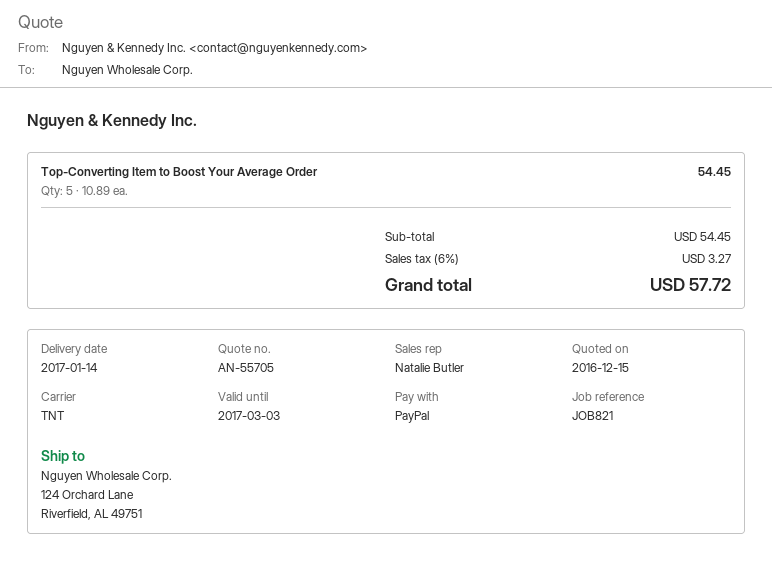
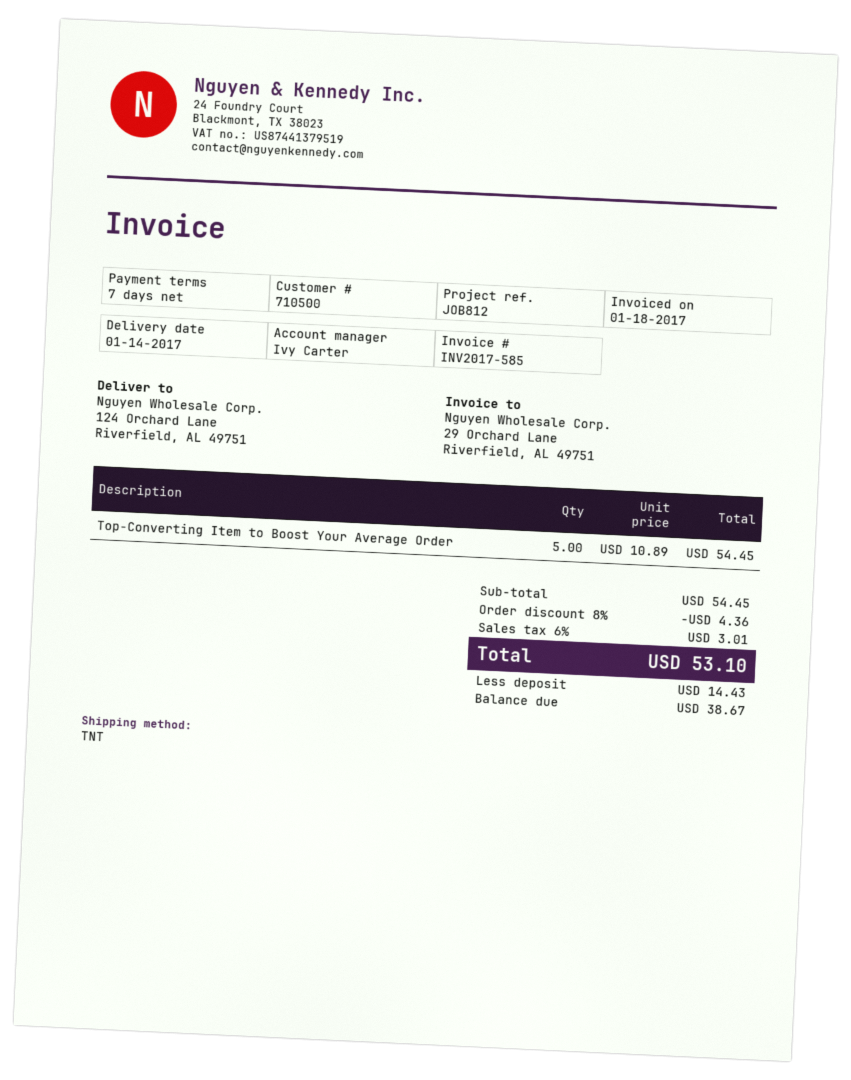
reference: JOB821 -> JOB812
sales rep: Natalie Butler -> Ivy Carter
discount: none -> 8% = 4.36
tax: 6% = 3.27 -> 6% = 3.01
total: 57.72 -> 53.10

